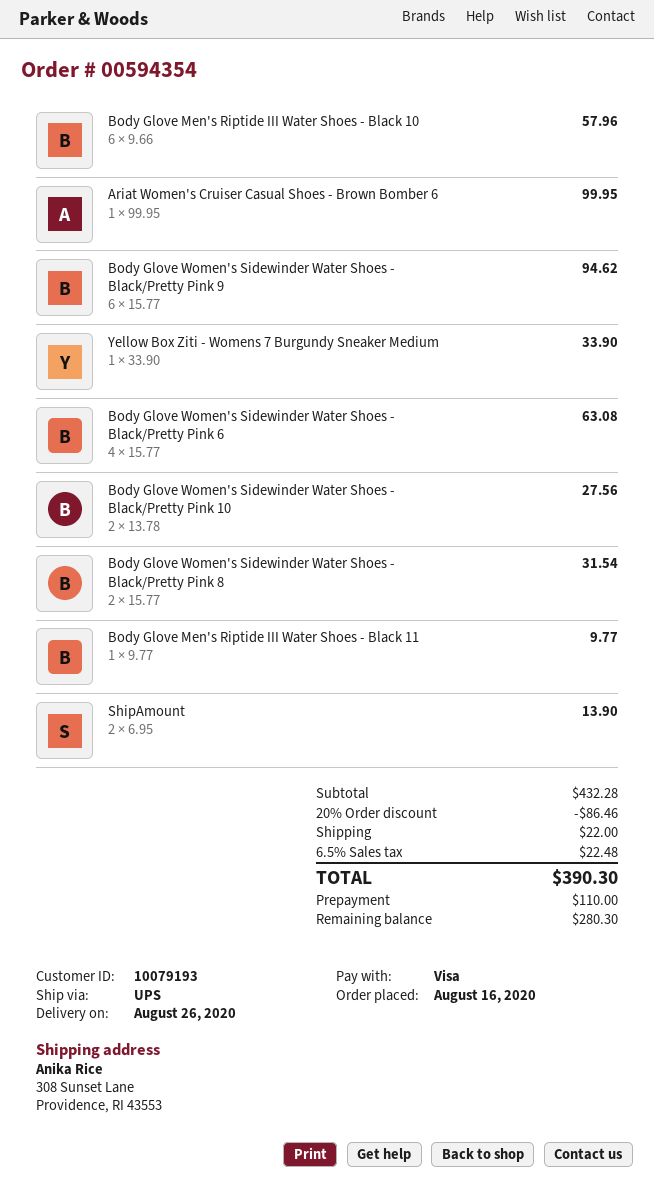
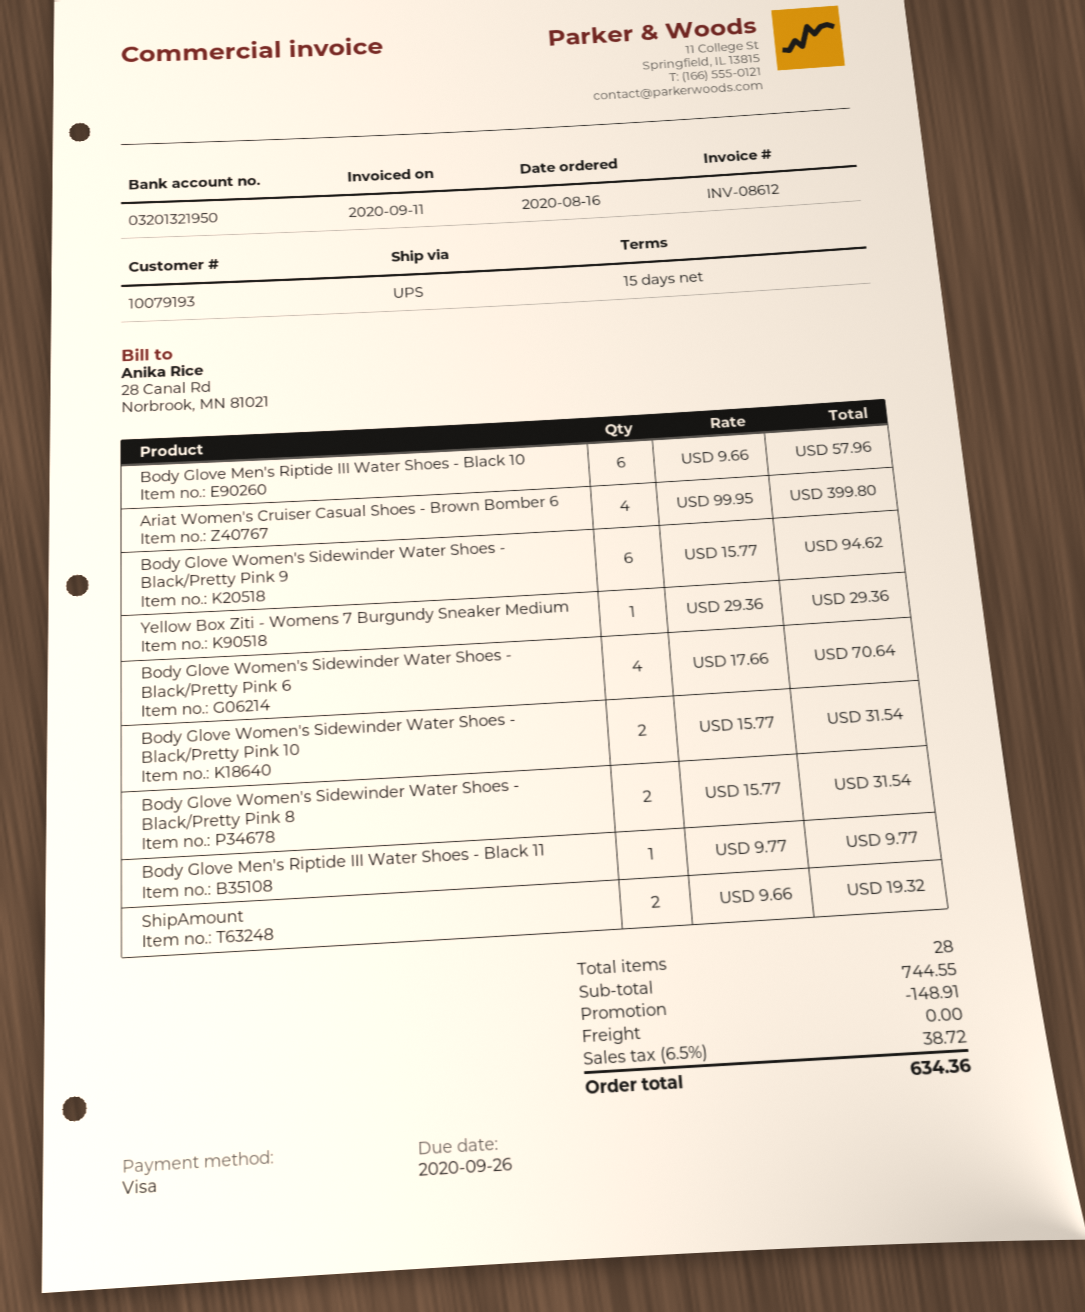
Ariat Women's Cruiser Casual Shoes - Brown Bomber 6: 1 x 99.95 = 99.95 -> 4 x 99.95 = 399.80
Yellow Box Ziti - Womens 7 Burgundy Sneaker Medium: 1 x 33.90 = 33.90 -> 1 x 29.36 = 29.36
Body Glove Women's Sidewinder Water Shoes - Black/Pretty Pink 6: 4 x 15.77 = 63.08 -> 4 x 17.66 = 70.64
Body Glove Women's Sidewinder Water Shoes - Black/Pretty Pink 10: 2 x 13.78 = 27.56 -> 2 x 15.77 = 31.54
ShipAmount: 2 x 6.95 = 13.90 -> 2 x 9.66 = 19.32
subtotal: 432.28 -> 744.55
discount: 86.46 -> 148.91
shipping: 22.00 -> 0.00
tax: 6.5% = 22.48 -> 6.5% = 38.72
total: 390.30 -> 634.36

